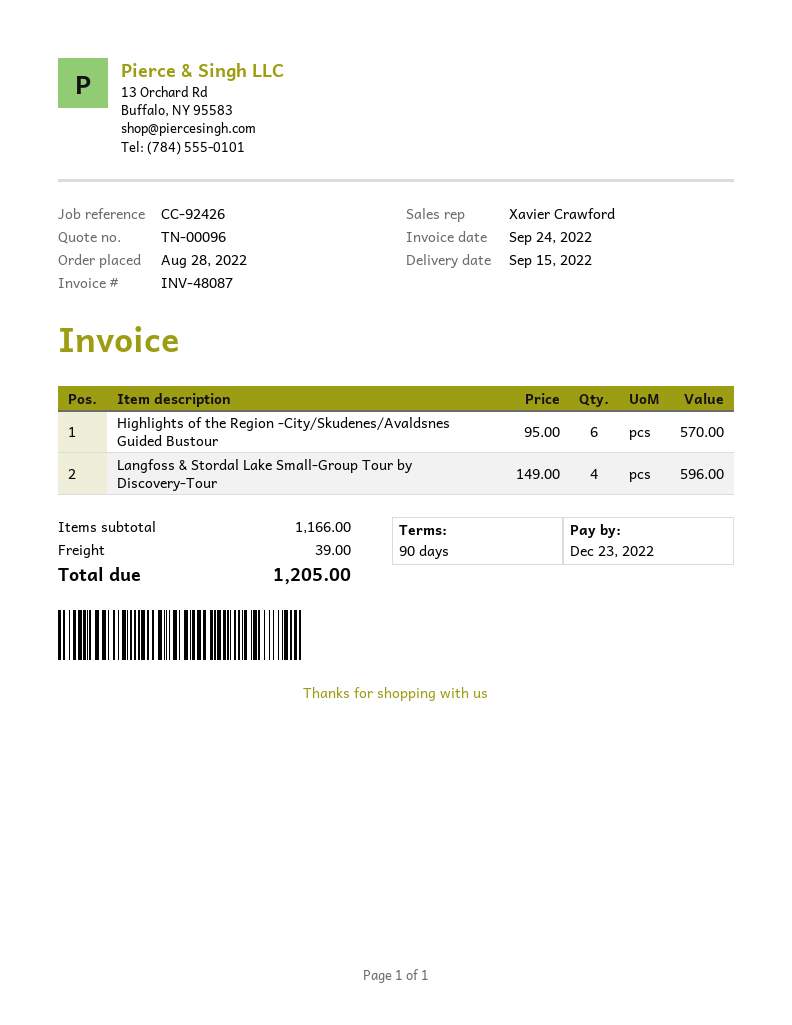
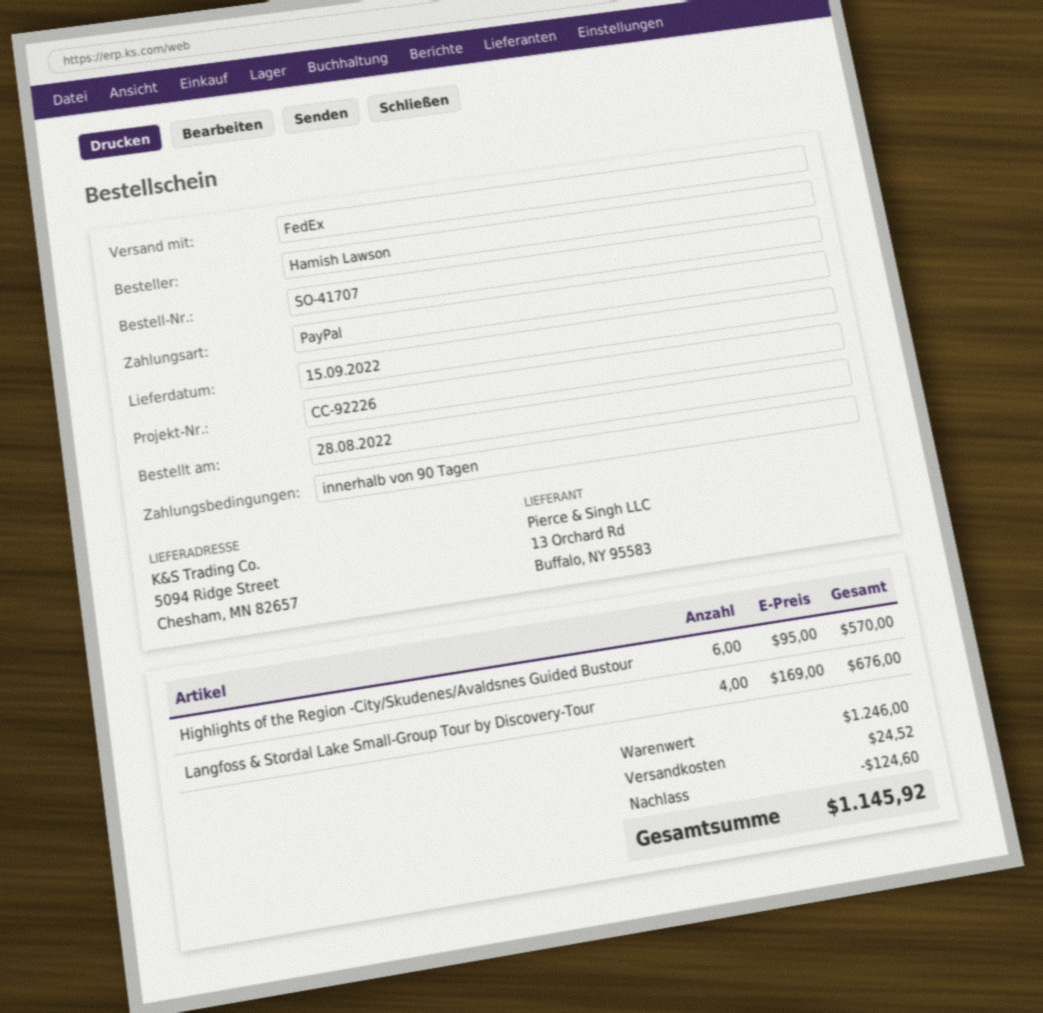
reference: CC-92426 -> CC-92226
Langfoss & Stordal Lake Small-Group Tour by Discovery-Tour: 4 x 149.00 = 596.00 -> 4 x 169.00 = 676.00
subtotal: 1166.00 -> 1246.00
discount: none -> 124.60
shipping: 39.00 -> 24.52
total: 1205.00 -> 1145.92

